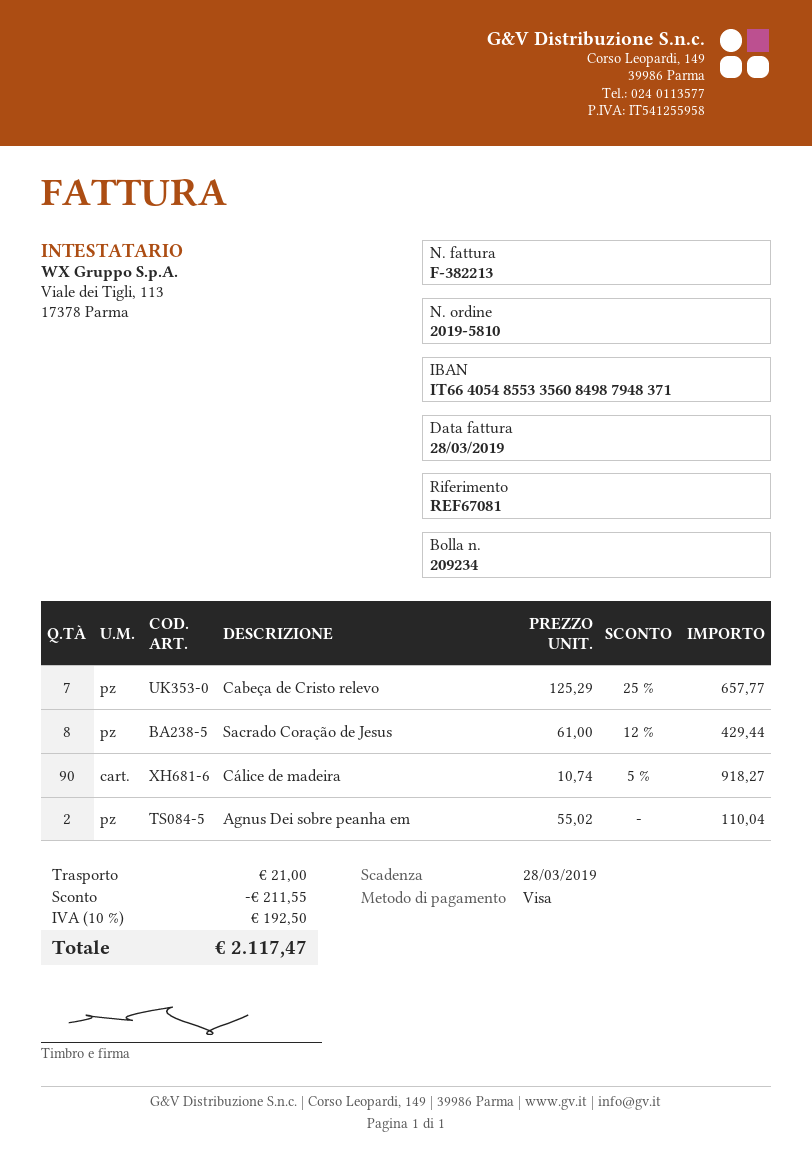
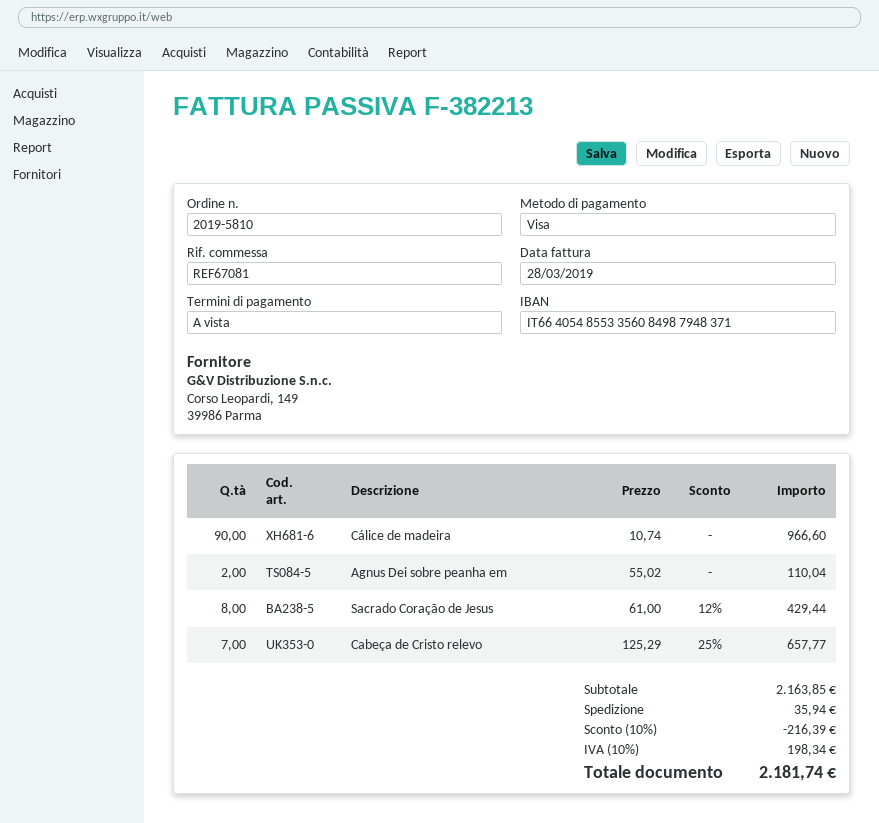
Cálice de madeira: 90 x 10.74 - 5% = 918.27 -> 90 x 10.74 = 966.60
discount: 211.55 -> 216.39
shipping: 21.00 -> 35.94
tax: 10% = 192.50 -> 10% = 198.34
total: 2117.47 -> 2181.74

